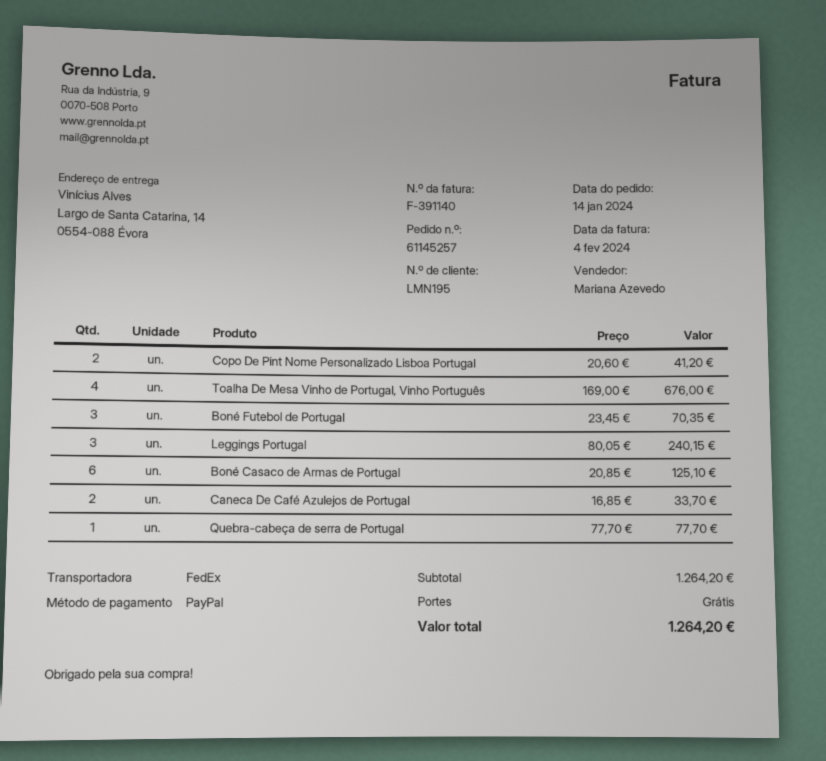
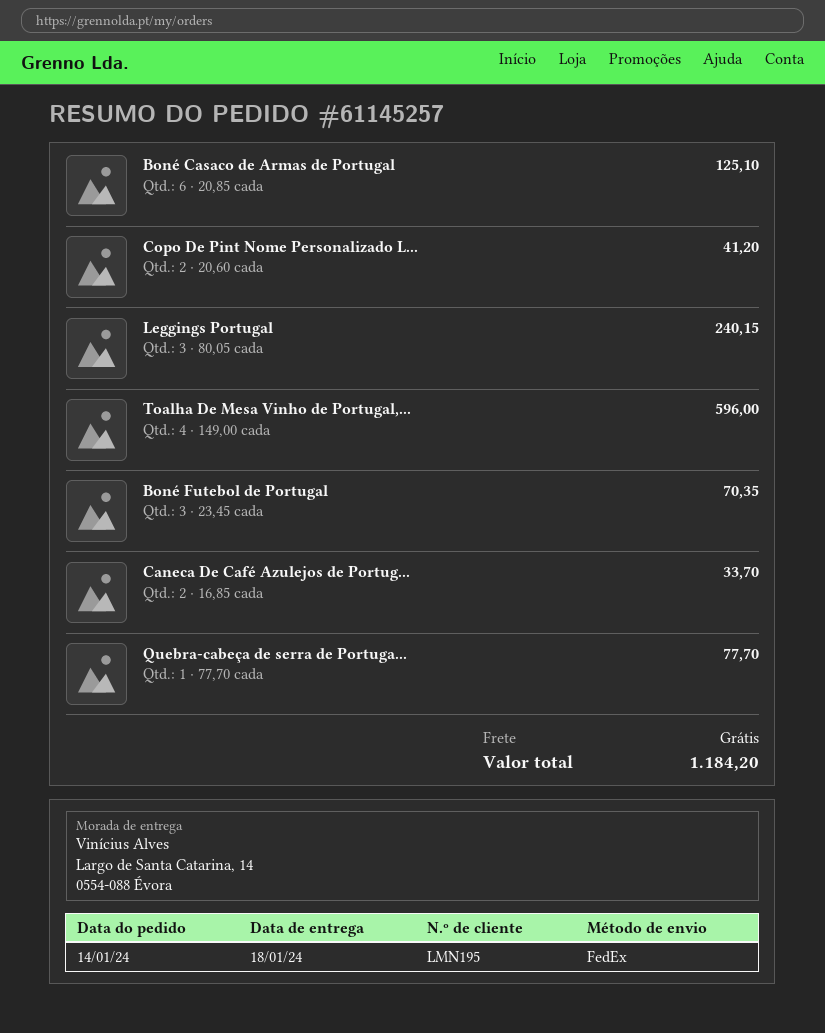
Toalha De Mesa Vinho de Portugal, Vinho Português: 4 x 169.00 = 676.00 -> 4 x 149.00 = 596.00
total: 1264.20 -> 1184.20

